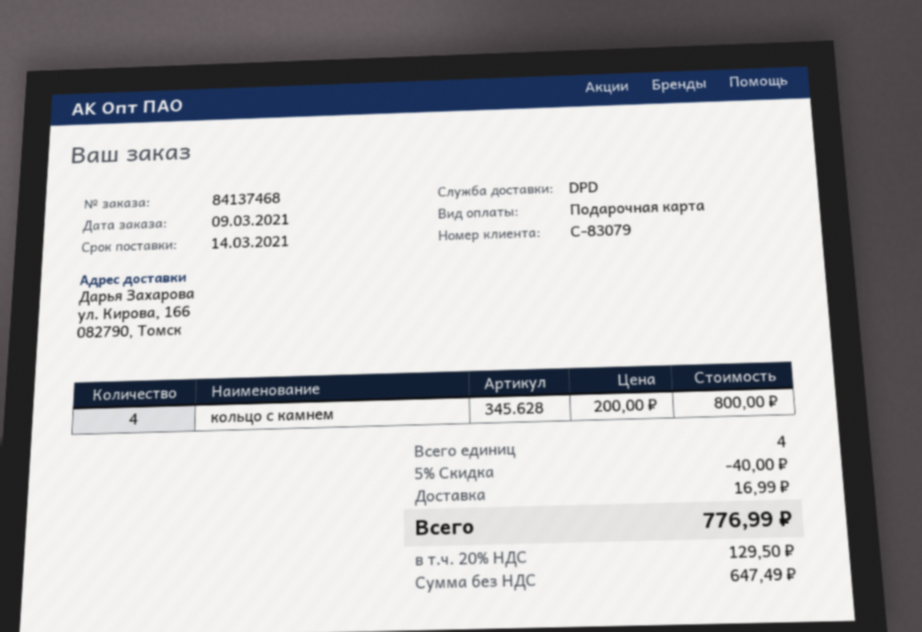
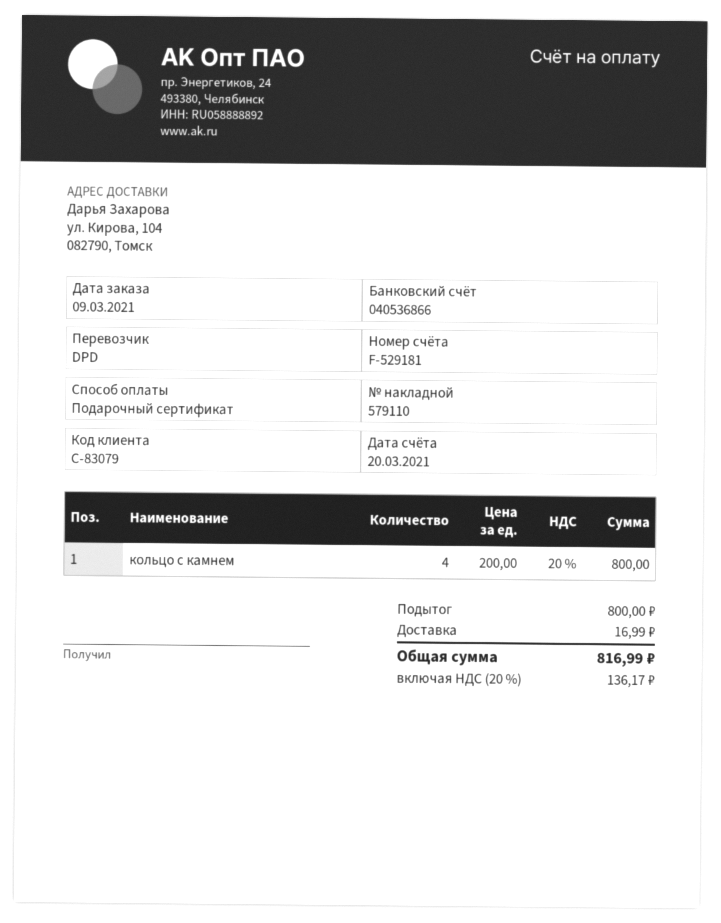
ship to: ул. Кирова, 166, 082790, Томск -> ул. Кирова, 104, 082790, Томск
discount: 5% = 40.00 -> none
tax: 20% = 129.50 -> 20% = 136.17
total: 776.99 -> 816.99

